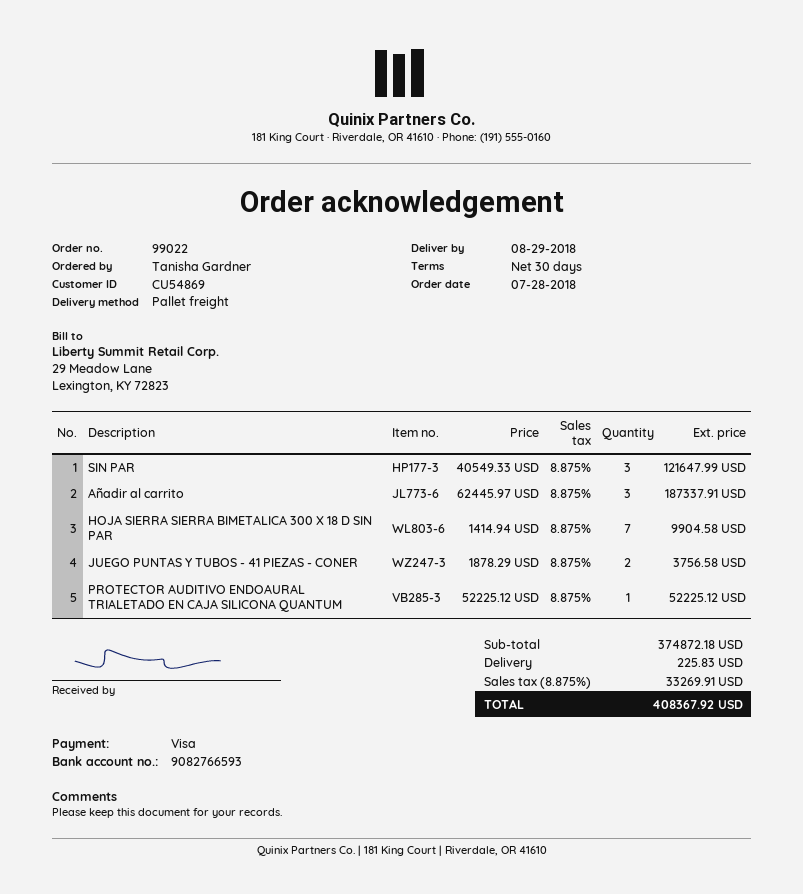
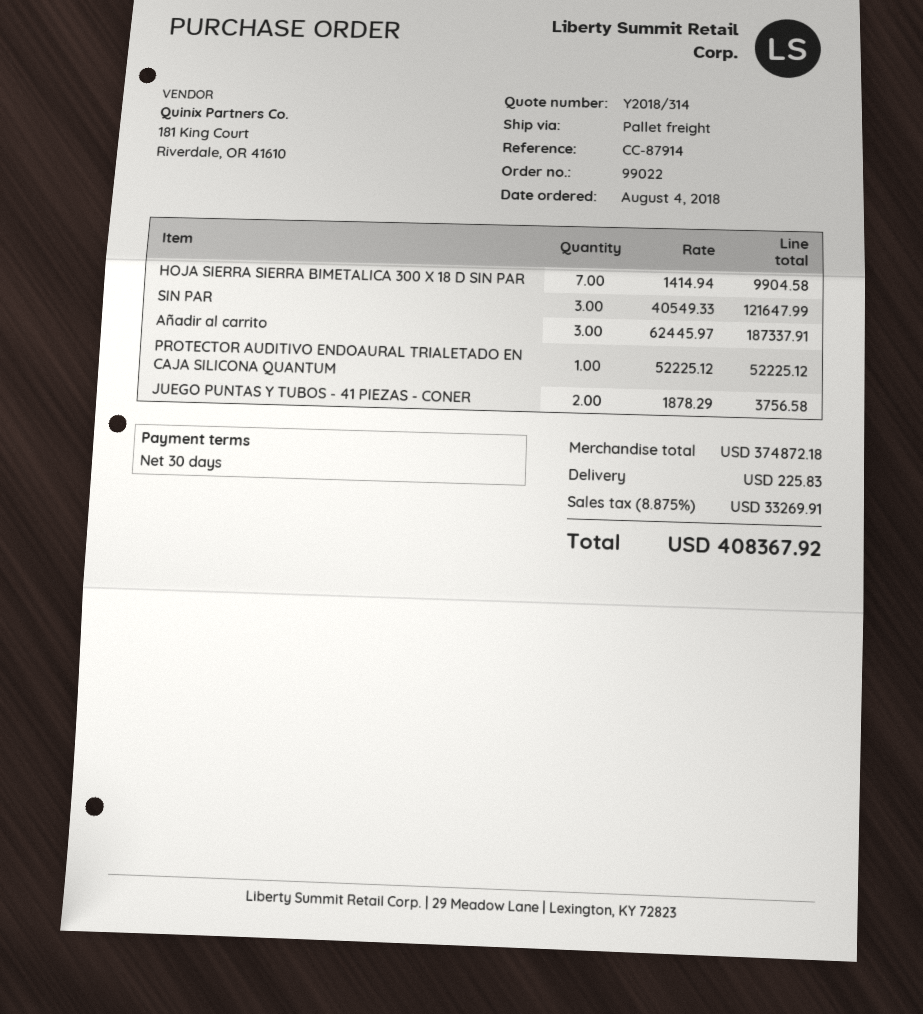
order date: 2018-07-28 -> 2018-08-04

